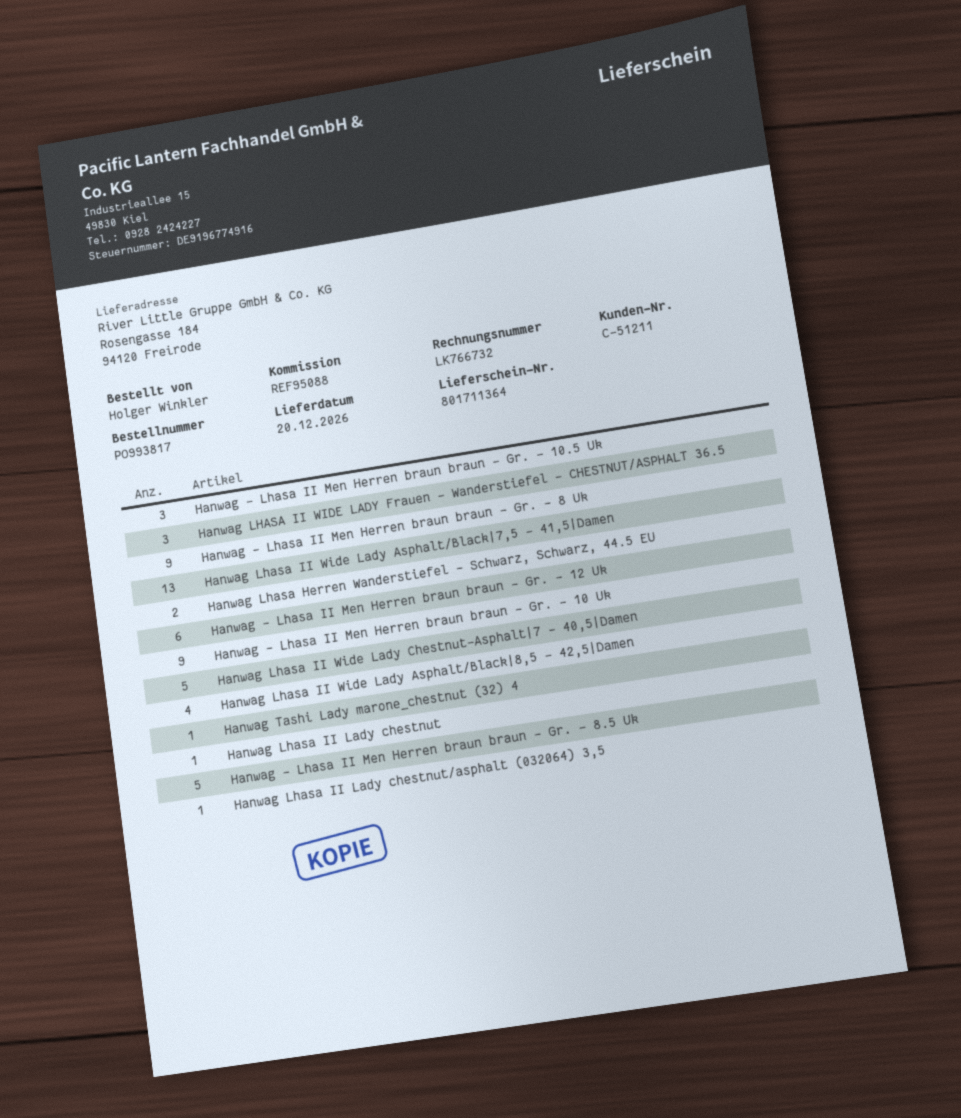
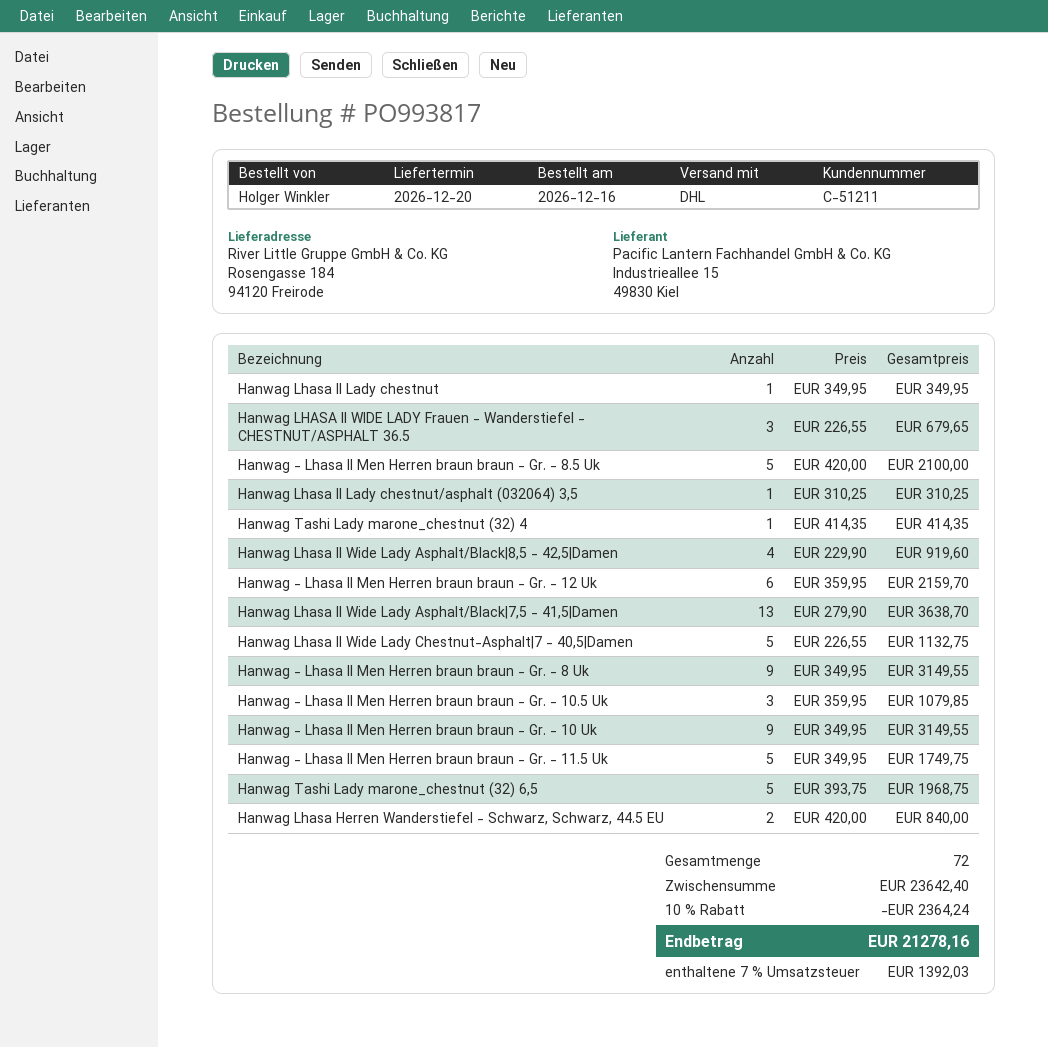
Hanwag - Lhasa II Men Herren braun braun - Gr. - 11.5 Uk: none -> 5
Hanwag Tashi Lady marone_chestnut (32) 6,5: none -> 5

